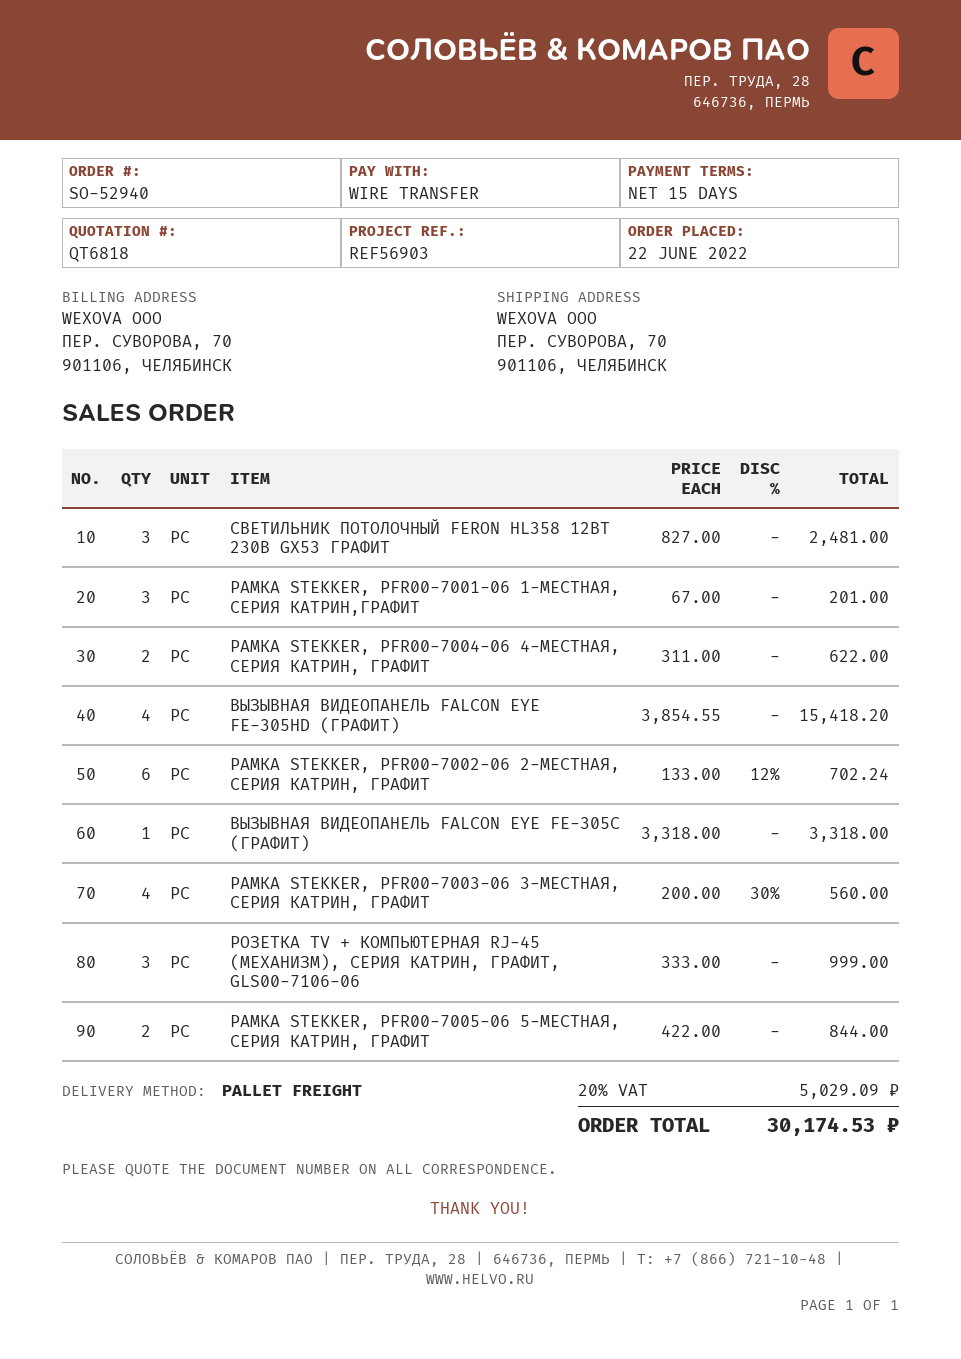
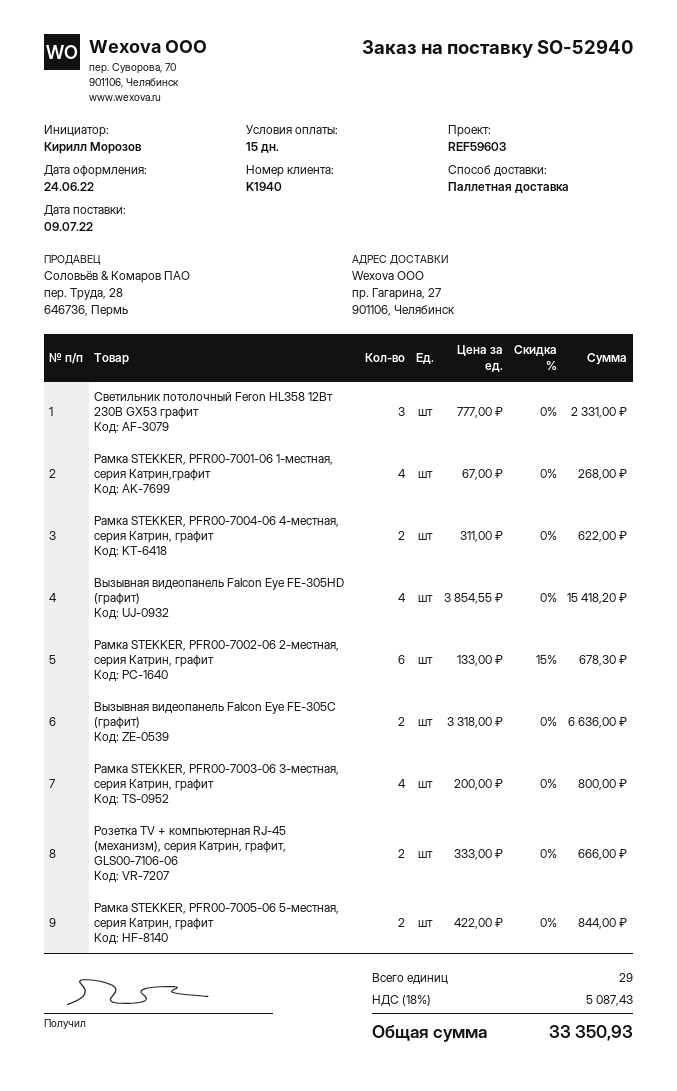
order date: 2022-06-22 -> 2022-06-24
reference: REF56903 -> REF59603
ship to: ПЕР. СУВОРОВА, 70, 901106, ЧЕЛЯБИНСК -> пр. Гагарина, 27, 901106, Челябинск
СВЕТИЛЬНИК ПОТОЛОЧНЫЙ FERON HL358 12ВТ 230В GX53 ГРАФИТ: 3 x 827.00 = 2481.00 -> 3 x 777.00 = 2331.00
РАМКА STEKKER, PFR00-7001-06 1-МЕСТНАЯ, СЕРИЯ КАТРИН,ГРАФИТ: 3 x 67.00 = 201.00 -> 4 x 67.00 = 268.00
РАМКА STEKKER, PFR00-7002-06 2-МЕСТНАЯ, СЕРИЯ КАТРИН, ГРАФИТ: 6 x 133.00 - 12% = 702.24 -> 6 x 133.00 - 15% = 678.30
ВЫЗЫВНАЯ ВИДЕОПАНЕЛЬ FALCON EYE FE-305C (ГРАФИТ): 1 x 3318.00 = 3318.00 -> 2 x 3318.00 = 6636.00
РАМКА STEKKER, PFR00-7003-06 3-МЕСТНАЯ, СЕРИЯ КАТРИН, ГРАФИТ: 4 x 200.00 - 30% = 560.00 -> 4 x 200.00 = 800.00
РОЗЕТКА TV + КОМПЬЮТЕРНАЯ RJ-45 (МЕХАНИЗМ), СЕРИЯ КАТРИН, ГРАФИТ, GLS00-7106-06: 3 x 333.00 = 999.00 -> 2 x 333.00 = 666.00
tax: 20% = 5029.09 -> 18% = 5087.43
total: 30174.53 -> 33350.93

